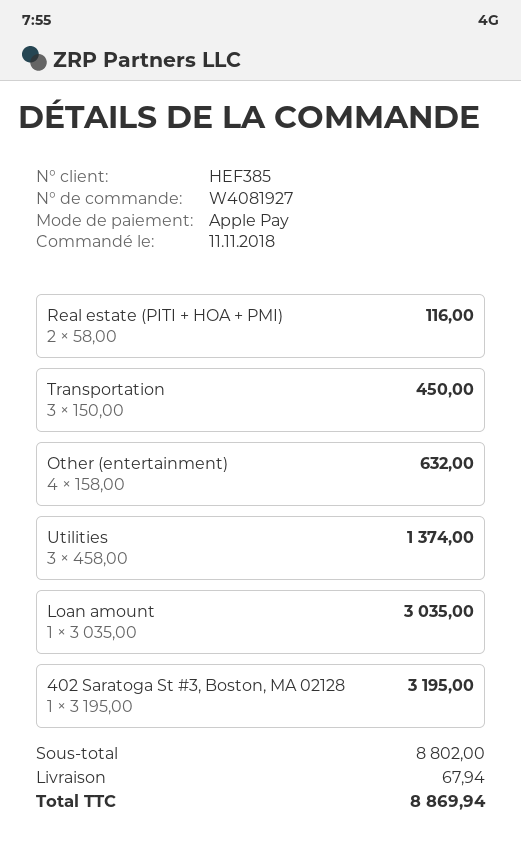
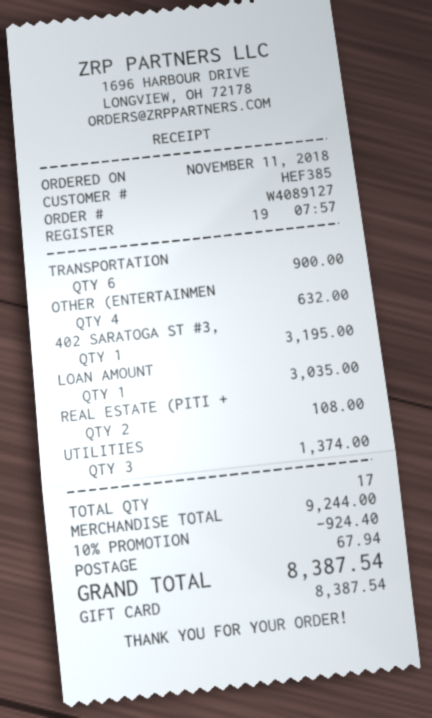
order number: W4081927 -> W4089127
payment method: Apple Pay -> gift card
Real estate (PITI + HOA + PMI): 2 for 116.00 -> 2 for 108.00
Transportation: 3 for 450.00 -> 6 for 900.00
subtotal: 8802.00 -> 9244.00
discount: none -> 10% = 924.40
total: 8869.94 -> 8387.54

